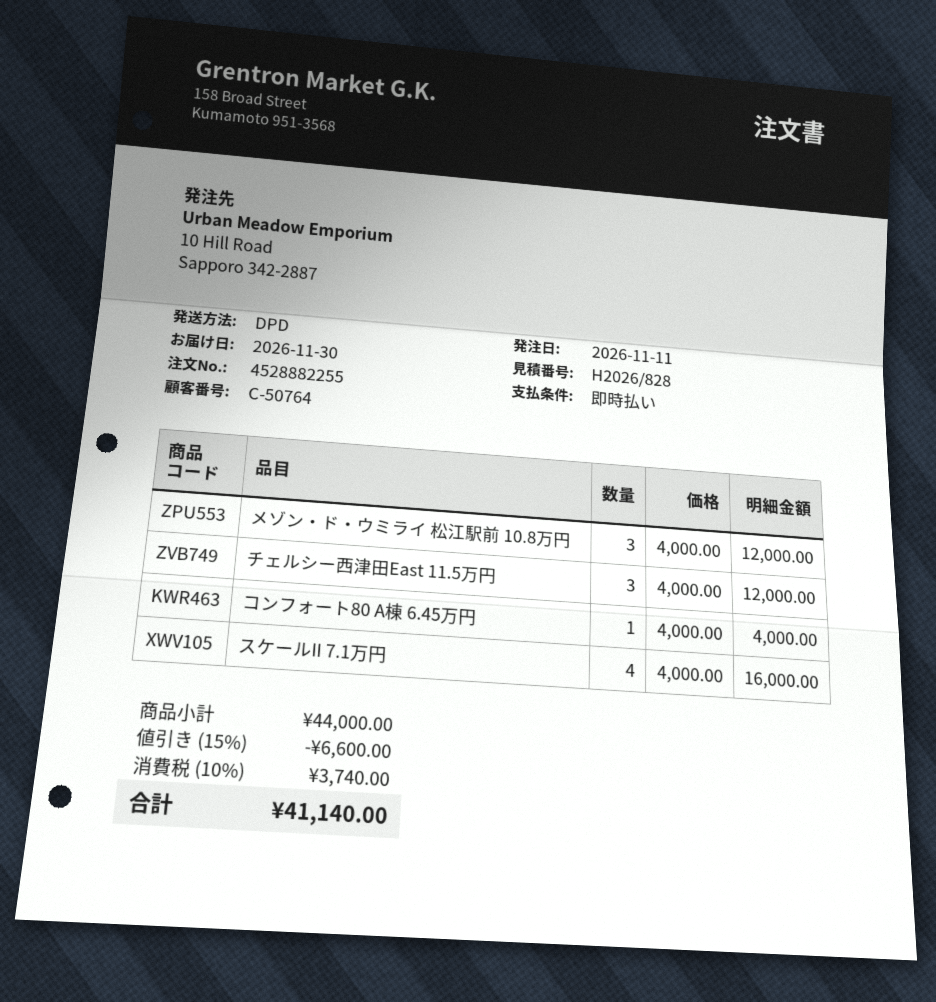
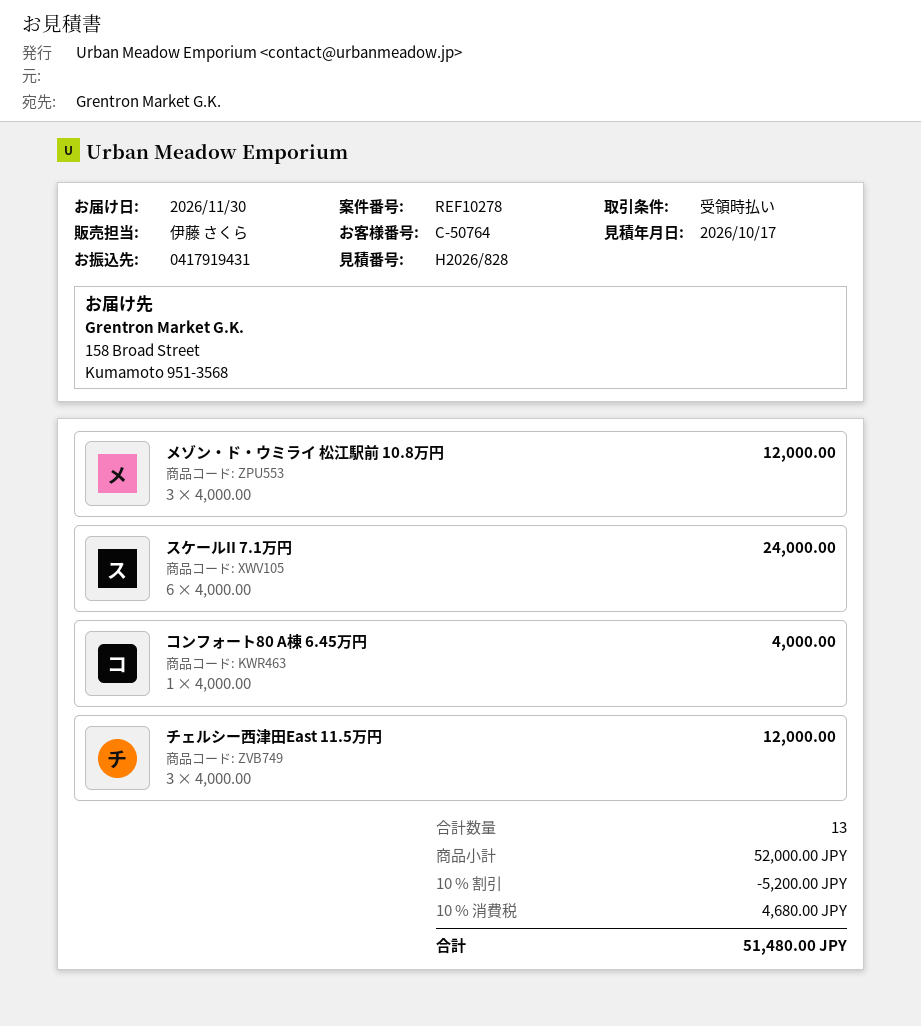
スケールII 7.1万円: 4 x 4000.00 = 16000.00 -> 6 x 4000.00 = 24000.00
subtotal: 44000.00 -> 52000.00
discount: 15% = 6600.00 -> 10% = 5200.00
tax: 10% = 3740.00 -> 10% = 4680.00
total: 41140.00 -> 51480.00

